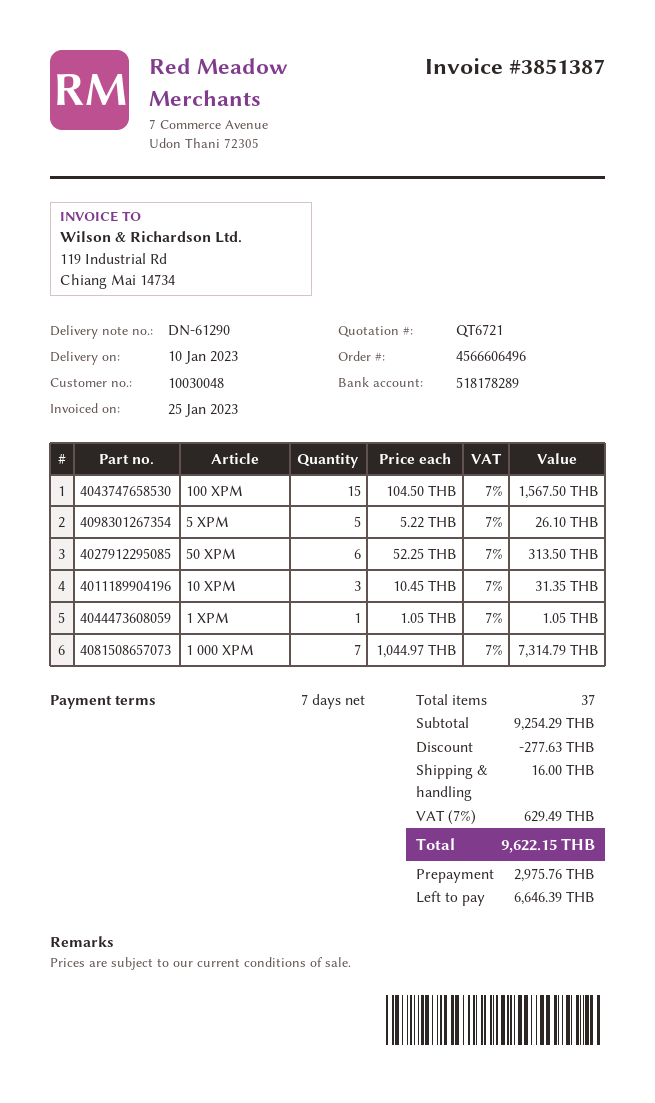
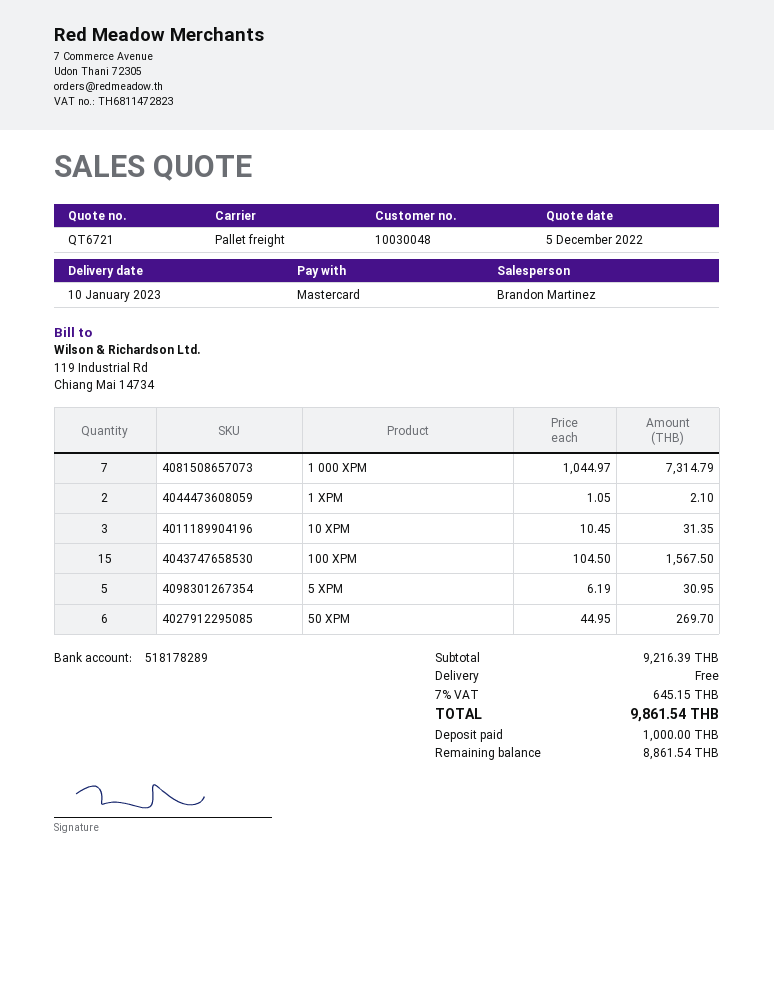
5 XPM: 5 x 5.22 = 26.10 -> 5 x 6.19 = 30.95
50 XPM: 6 x 52.25 = 313.50 -> 6 x 44.95 = 269.70
1 XPM: 1 x 1.05 = 1.05 -> 2 x 1.05 = 2.10
subtotal: 9254.29 -> 9216.39
discount: 277.63 -> none
shipping: 16.00 -> 0.00
tax: 7% = 629.49 -> 7% = 645.15
total: 9622.15 -> 9861.54
deposit: 2975.76 -> 1000.00
balance: 6646.39 -> 8861.54

